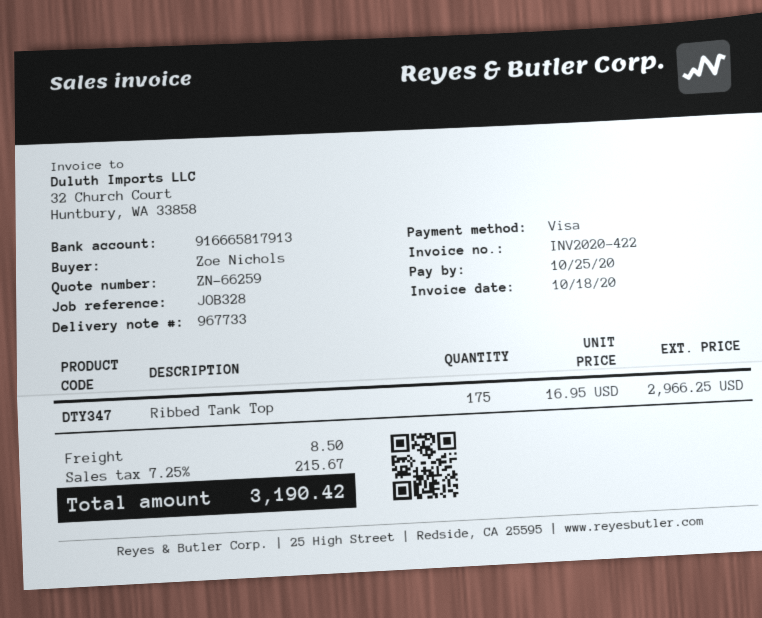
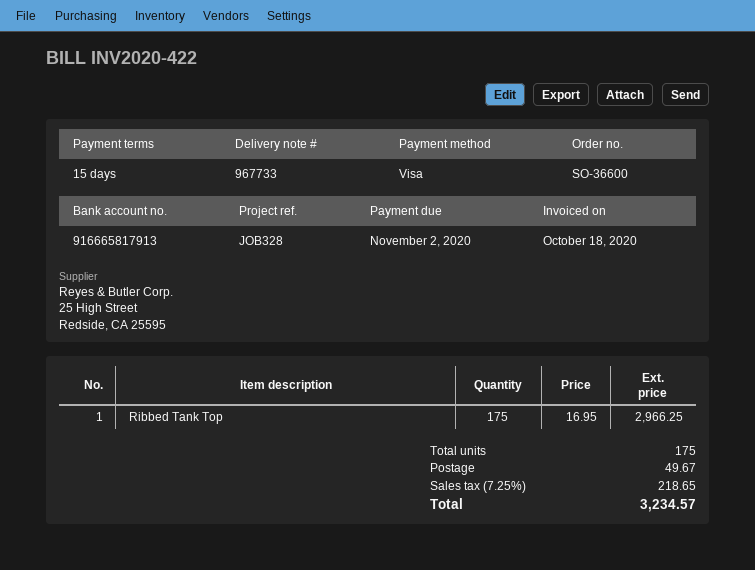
due date: 2020-10-25 -> 2020-11-02
shipping: 8.50 -> 49.67
tax: 7.25% = 215.67 -> 7.25% = 218.65
total: 3190.42 -> 3234.57

